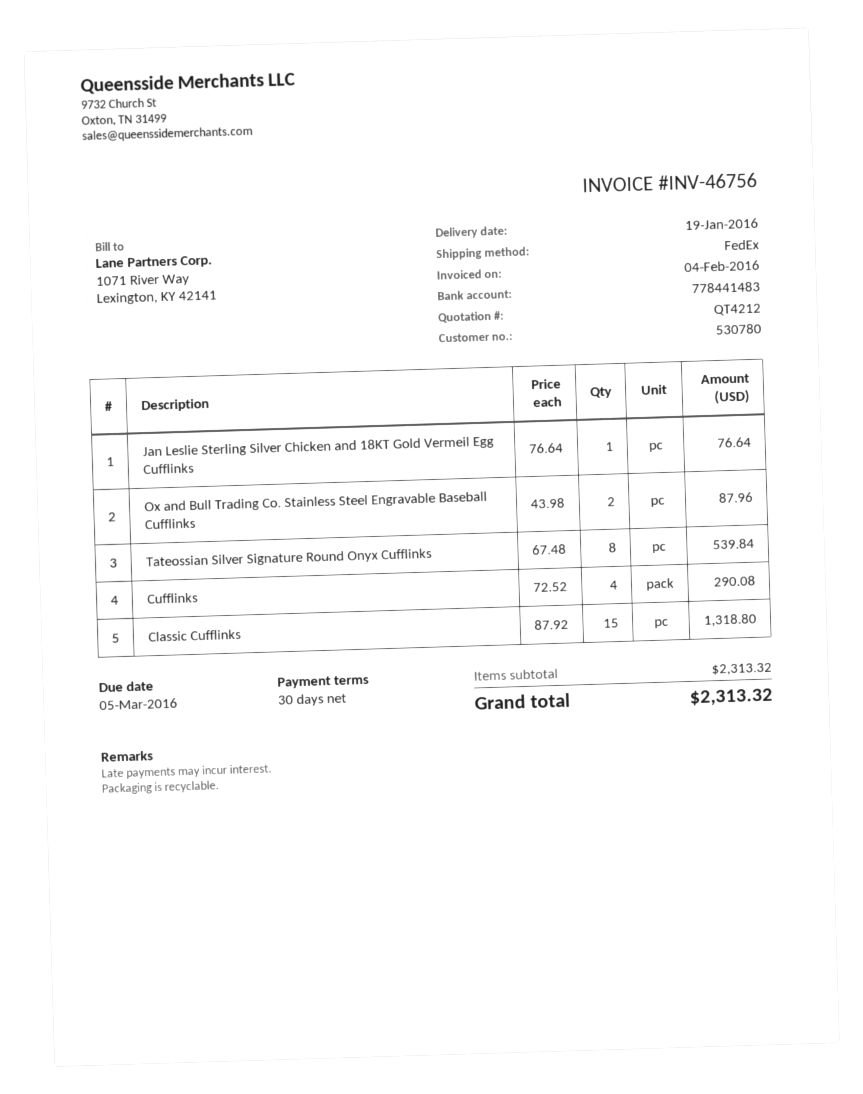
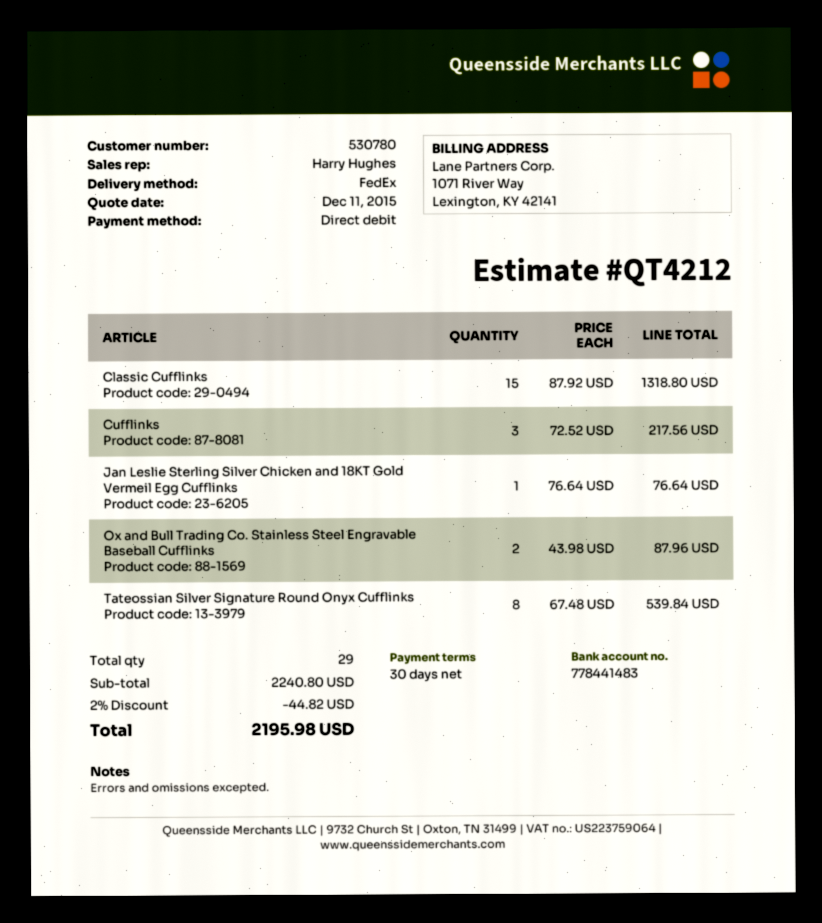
Cufflinks: 4 x 72.52 = 290.08 -> 3 x 72.52 = 217.56
subtotal: 2313.32 -> 2240.80
discount: none -> 2% = 44.82
total: 2313.32 -> 2195.98

